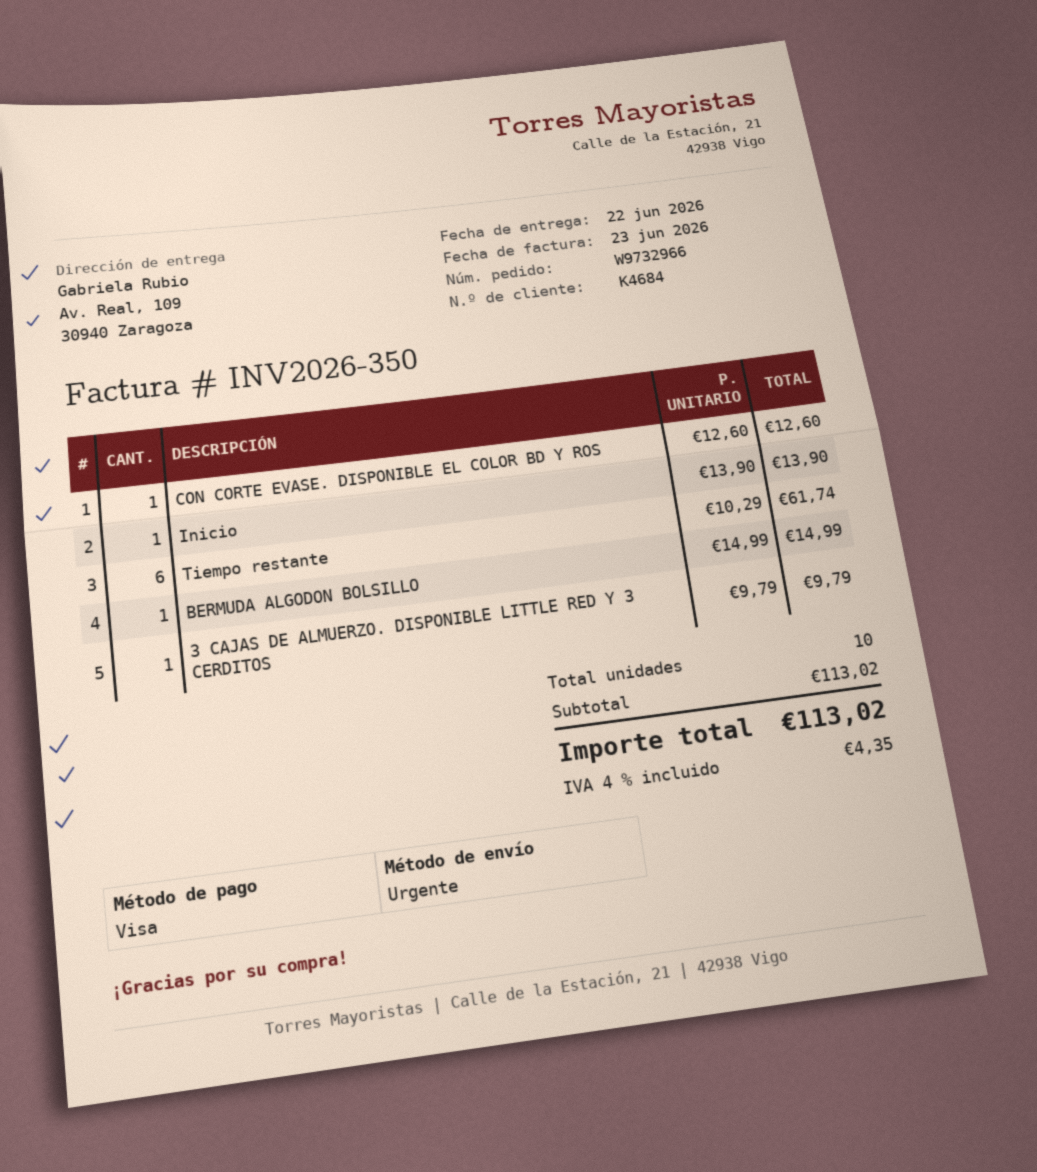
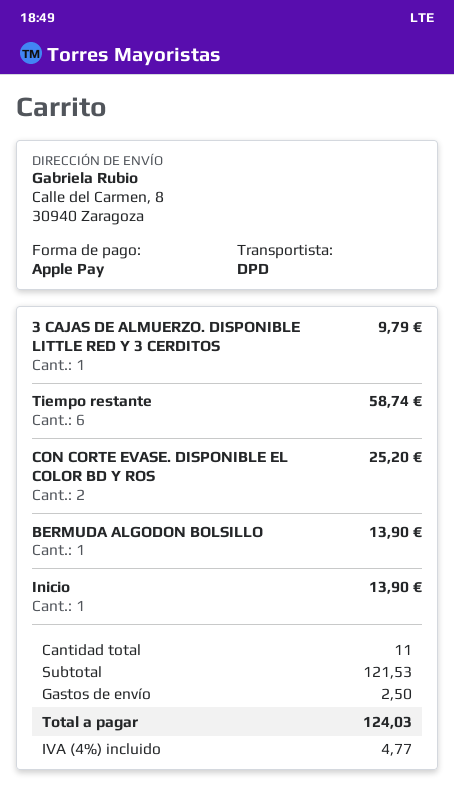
payment method: Visa -> Apple Pay
shipping method: express -> DPD
ship to: Av. Real, 109, 30940 Zaragoza -> Calle del Carmen, 8, 30940 Zaragoza
CON CORTE EVASE. DISPONIBLE EL COLOR BD Y ROS: 1 for 12.60 -> 2 for 25.20
Tiempo restante: 6 for 61.74 -> 6 for 58.74
BERMUDA ALGODON BOLSILLO: 1 for 14.99 -> 1 for 13.90
total quantity: 10 -> 11
subtotal: 113.02 -> 121.53
shipping: none -> 2.50
tax: 4% = 4.35 -> 4% = 4.77
total: 113.02 -> 124.03

